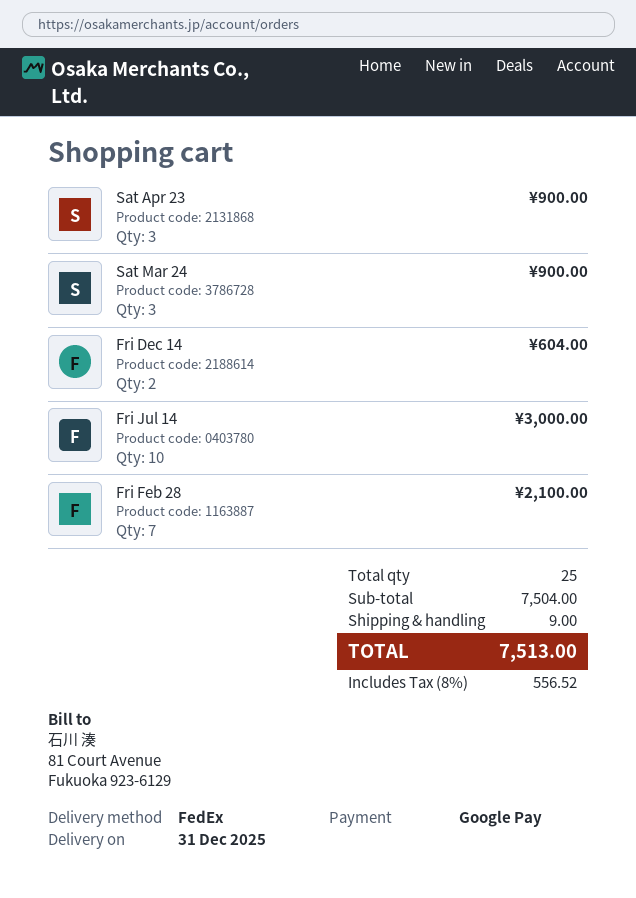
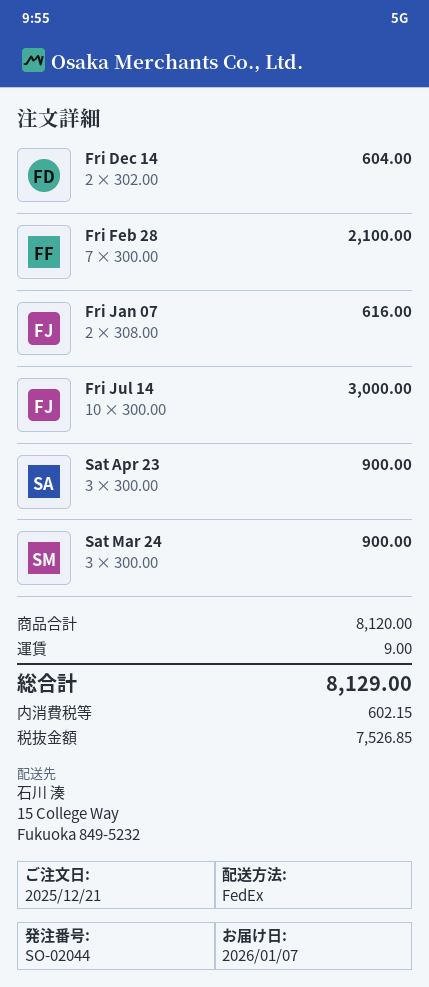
delivery date: 2025-12-31 -> 2026-01-07
Fri Jan 07: none -> 2 for 616.00
subtotal: 7504.00 -> 8120.00
tax: 556.52 -> 602.15
total: 7513.00 -> 8129.00

